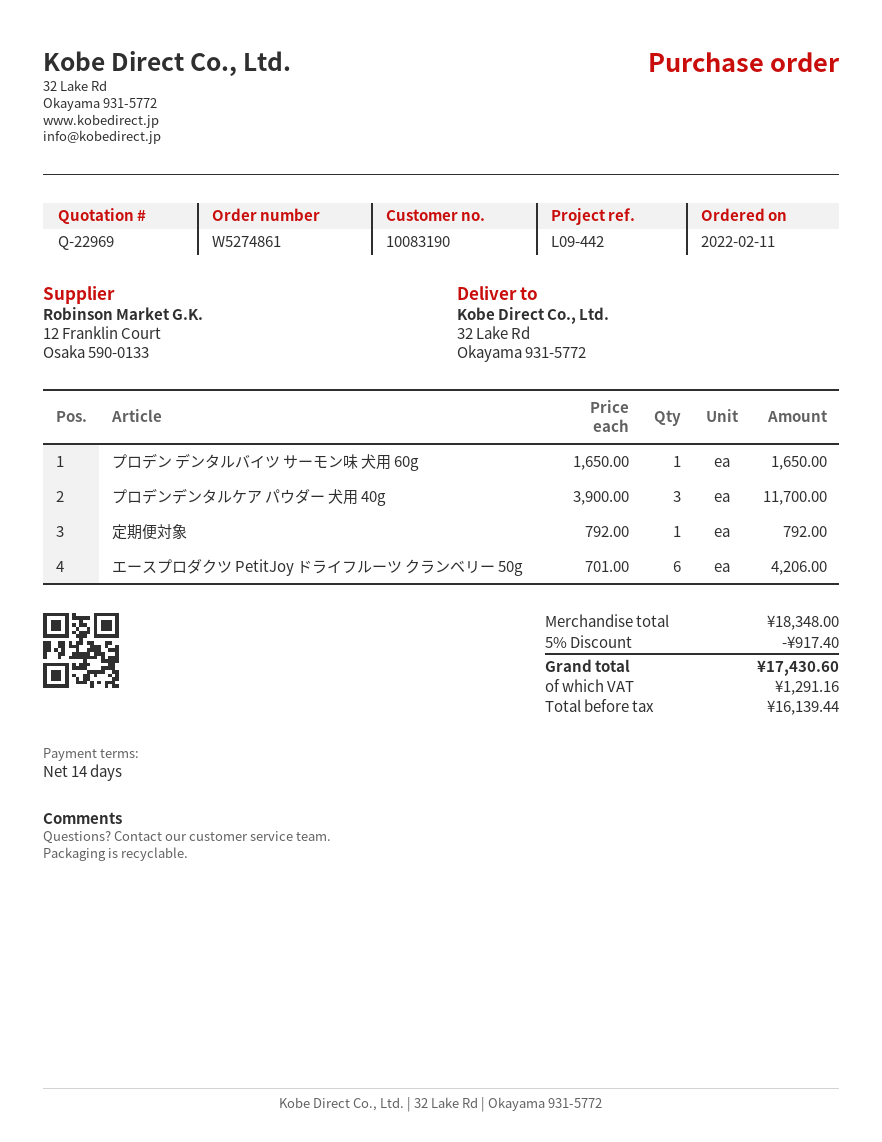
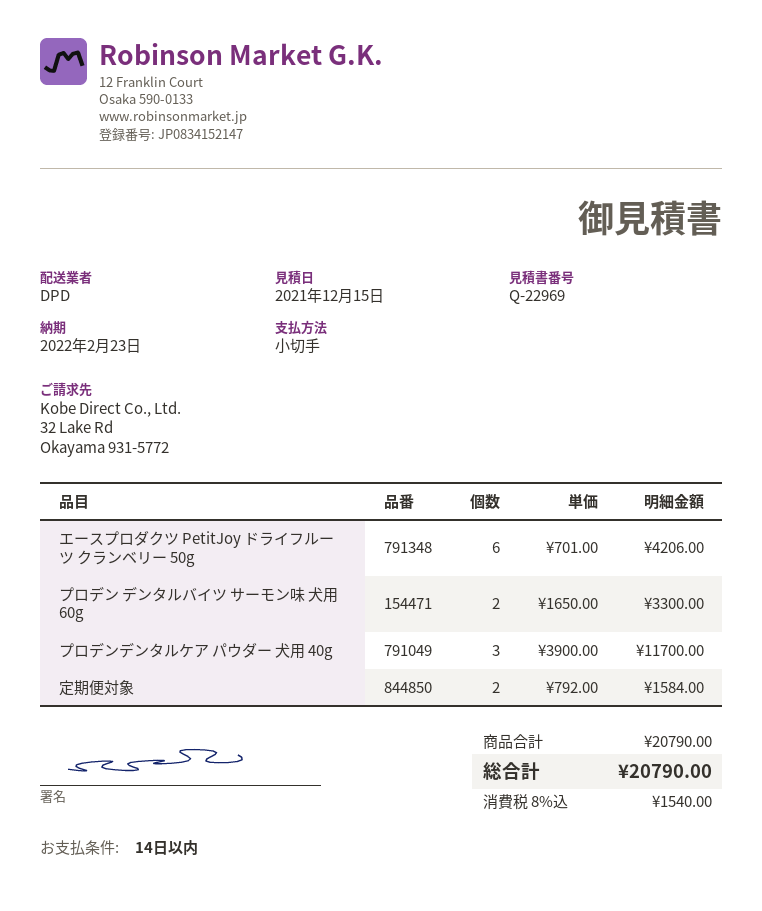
プロデン デンタルバイツ サーモン味 犬用 60g: 1 x 1650.00 = 1650.00 -> 2 x 1650.00 = 3300.00
定期便対象: 1 x 792.00 = 792.00 -> 2 x 792.00 = 1584.00
subtotal: 18348.00 -> 20790.00
discount: 5% = 917.40 -> none
tax: 1291.16 -> 1540.00
total: 17430.60 -> 20790.00

